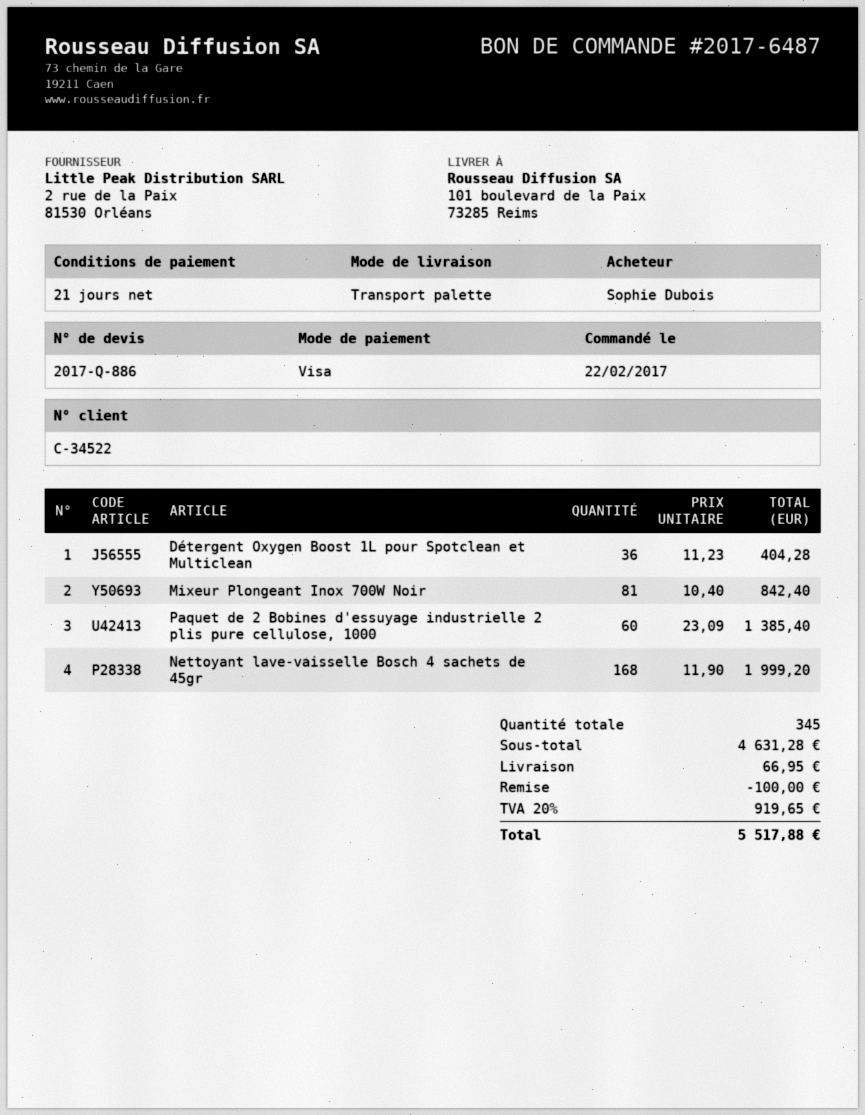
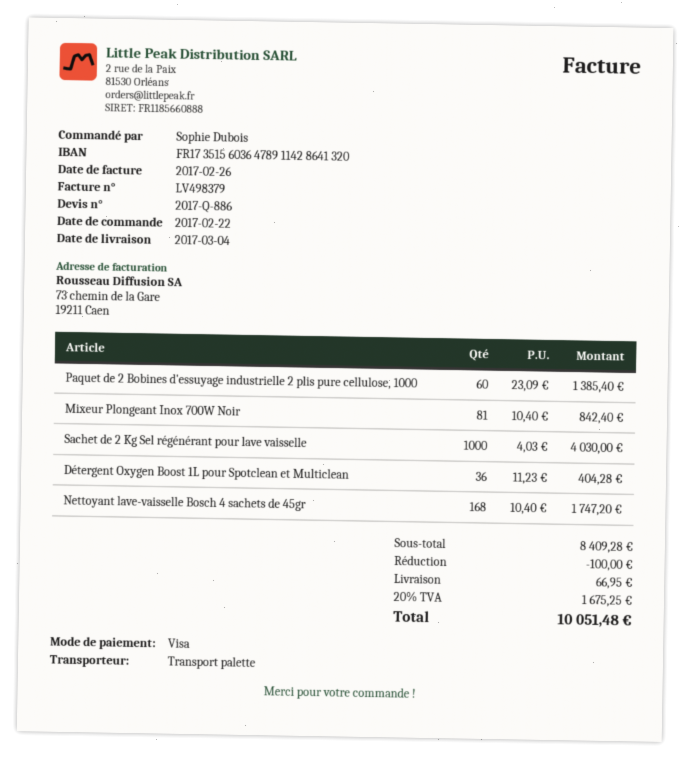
Nettoyant lave-vaisselle Bosch 4 sachets de 45gr: 168 x 11.90 = 1999.20 -> 168 x 10.40 = 1747.20
Sachet de 2 Kg Sel régénérant pour lave vaisselle: none -> 1000 x 4.03 = 4030.00
subtotal: 4631.28 -> 8409.28
tax: 20% = 919.65 -> 20% = 1675.25
total: 5517.88 -> 10051.48

